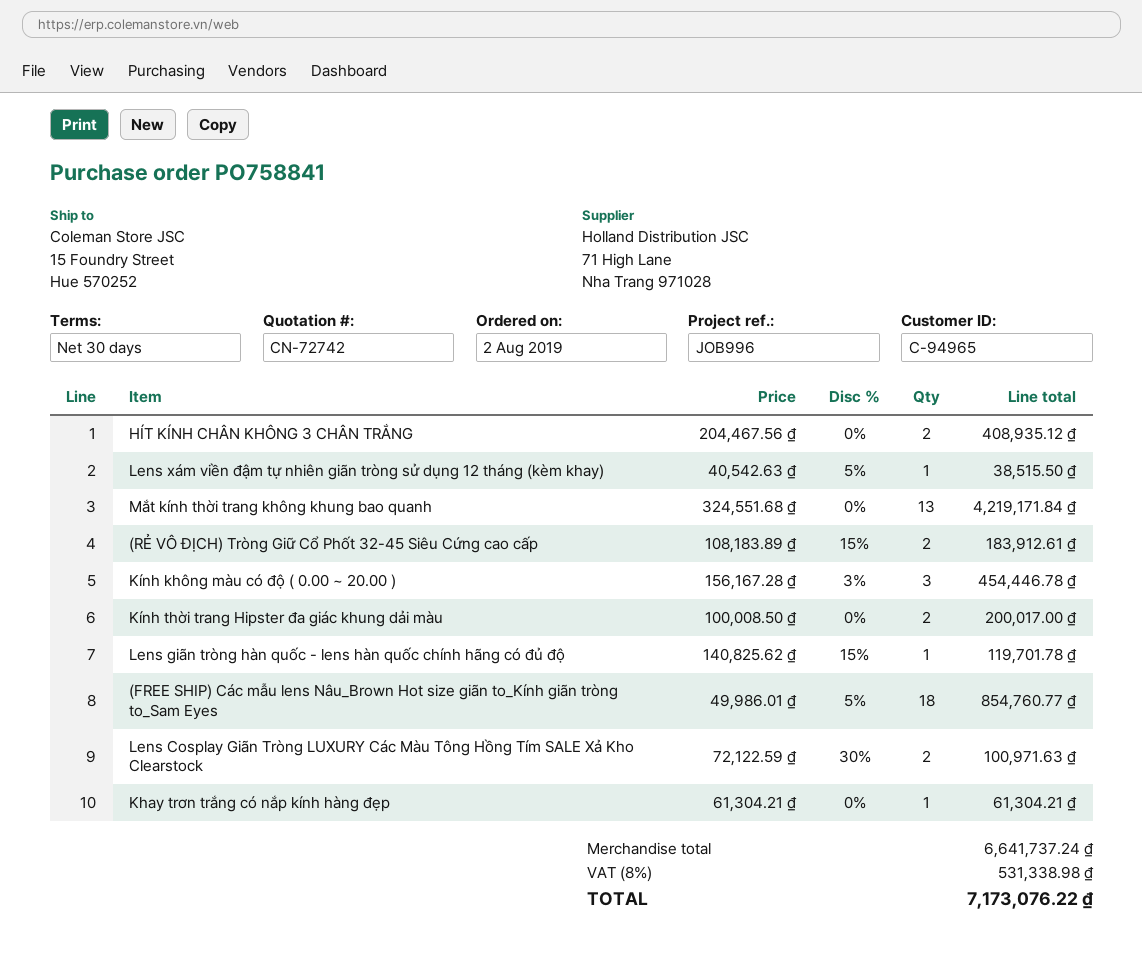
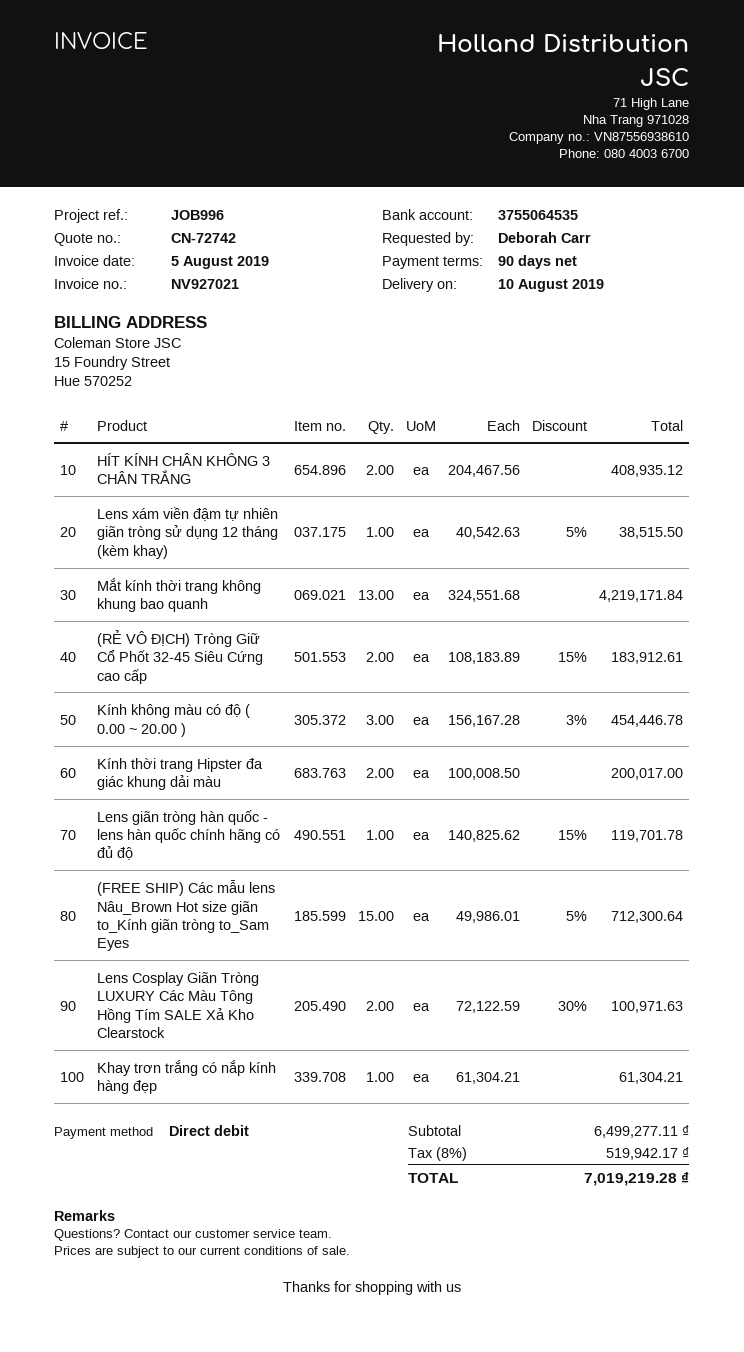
payment terms: 30 days -> 90 days
(FREE SHIP) Các mẫu lens Nâu_Brown Hot size giãn to_Kính giãn tròng to_Sam Eyes: 18 x 49986.01 - 5% = 854760.77 -> 15 x 49986.01 - 5% = 712300.64
subtotal: 6641737.24 -> 6499277.11
tax: 8% = 531338.98 -> 8% = 519942.17
total: 7173076.22 -> 7019219.28

